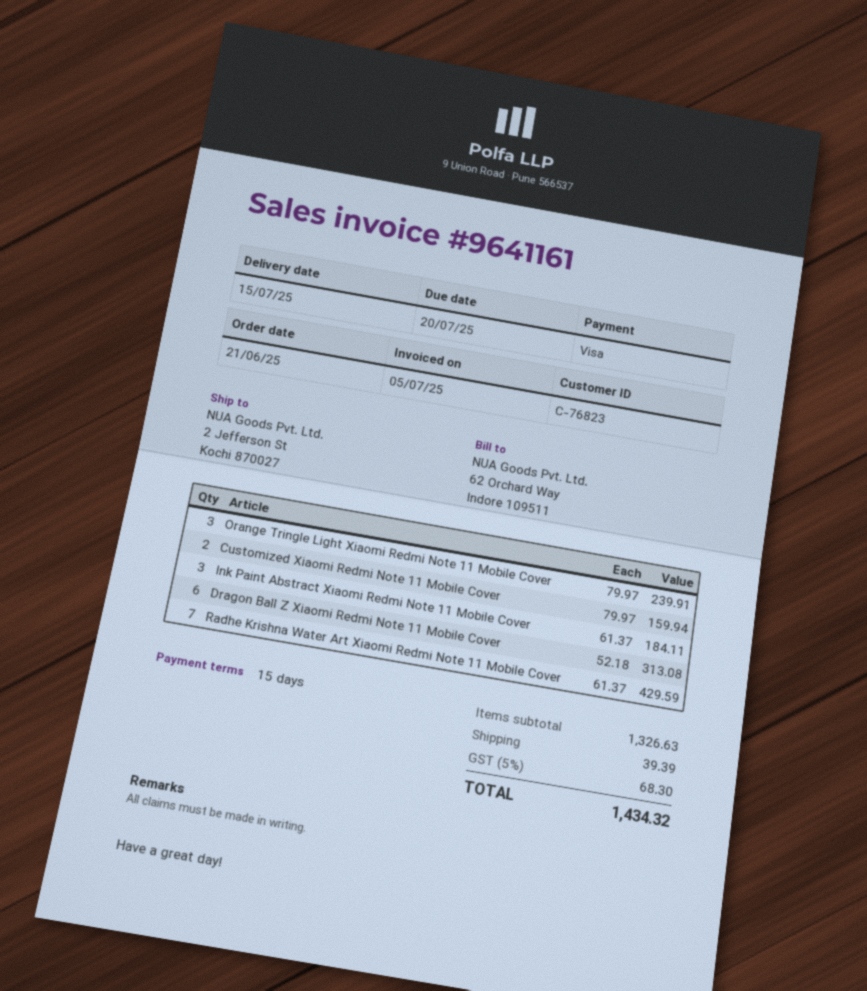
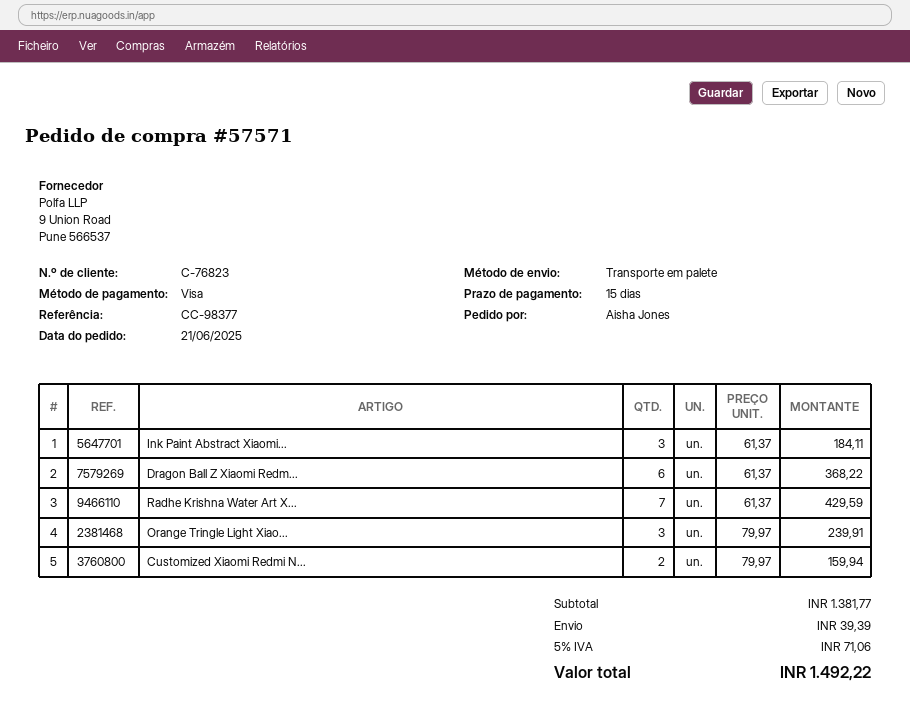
Dragon Ball Z Xiaomi Redmi Note 11 Mobile Cover: 6 x 52.18 = 313.08 -> 6 x 61.37 = 368.22
subtotal: 1326.63 -> 1381.77
tax: 5% = 68.30 -> 5% = 71.06
total: 1434.32 -> 1492.22

